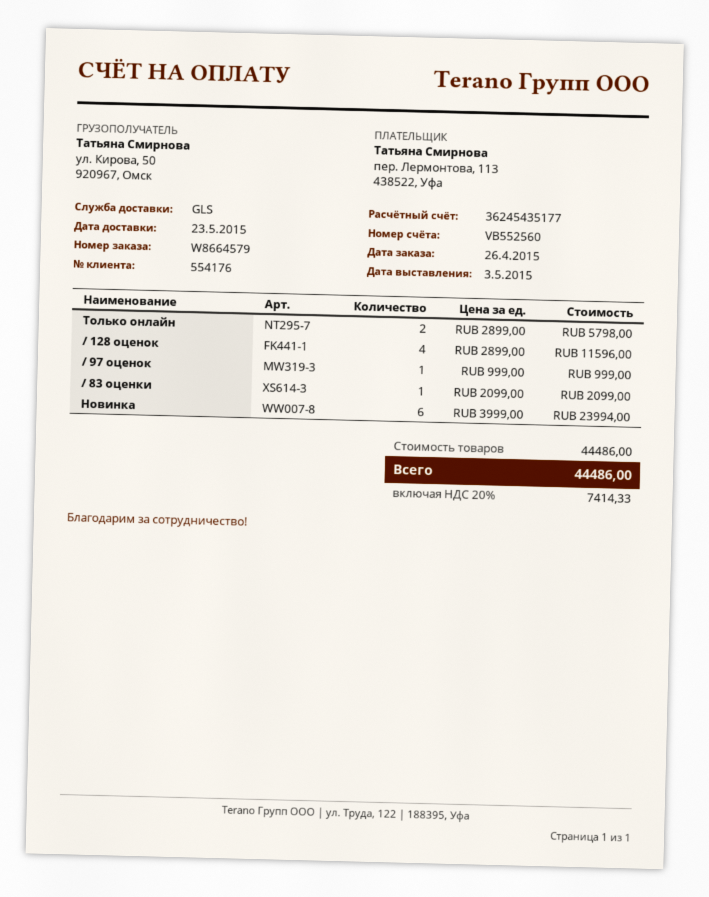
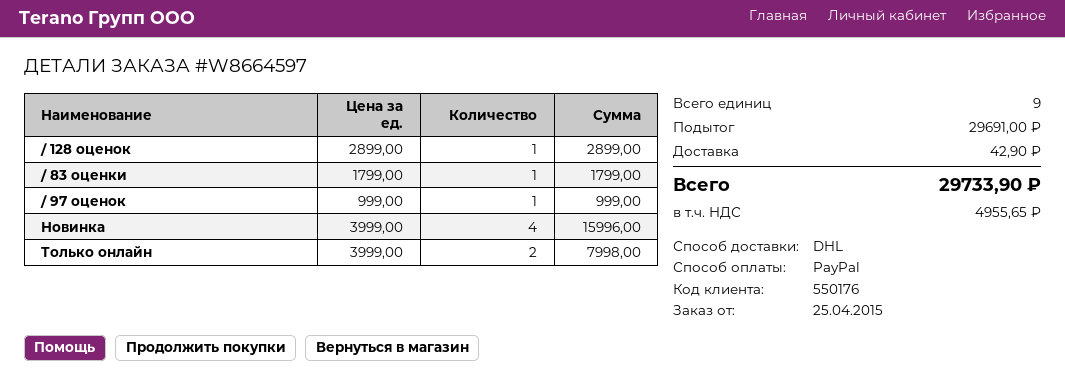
order number: W8664579 -> W8664597
order date: 2015-04-26 -> 2015-04-25
customer number: 554176 -> 550176
shipping method: GLS -> DHL
Только онлайн: 2 x 2899.00 = 5798.00 -> 2 x 3999.00 = 7998.00
/ 128 оценок: 4 x 2899.00 = 11596.00 -> 1 x 2899.00 = 2899.00
/ 83 оценки: 1 x 2099.00 = 2099.00 -> 1 x 1799.00 = 1799.00
Новинка: 6 x 3999.00 = 23994.00 -> 4 x 3999.00 = 15996.00
subtotal: 44486.00 -> 29691.00
shipping: none -> 42.90
tax: 7414.33 -> 4955.65
total: 44486.00 -> 29733.90

